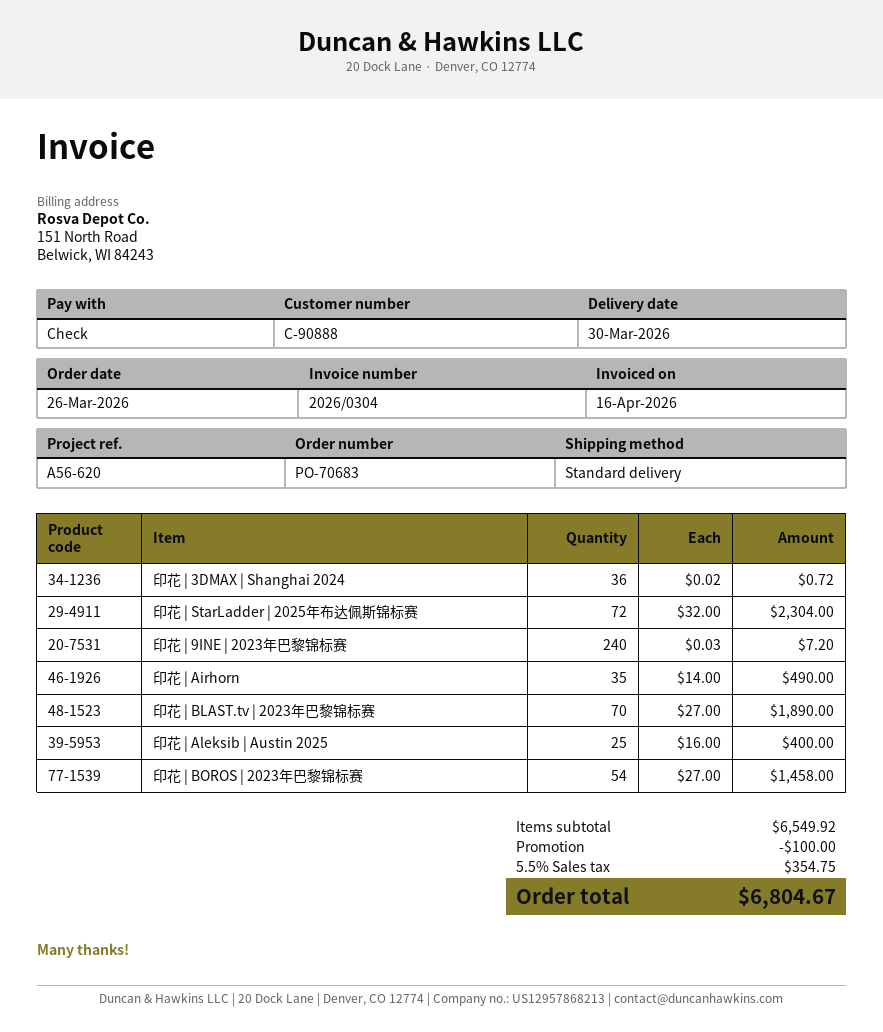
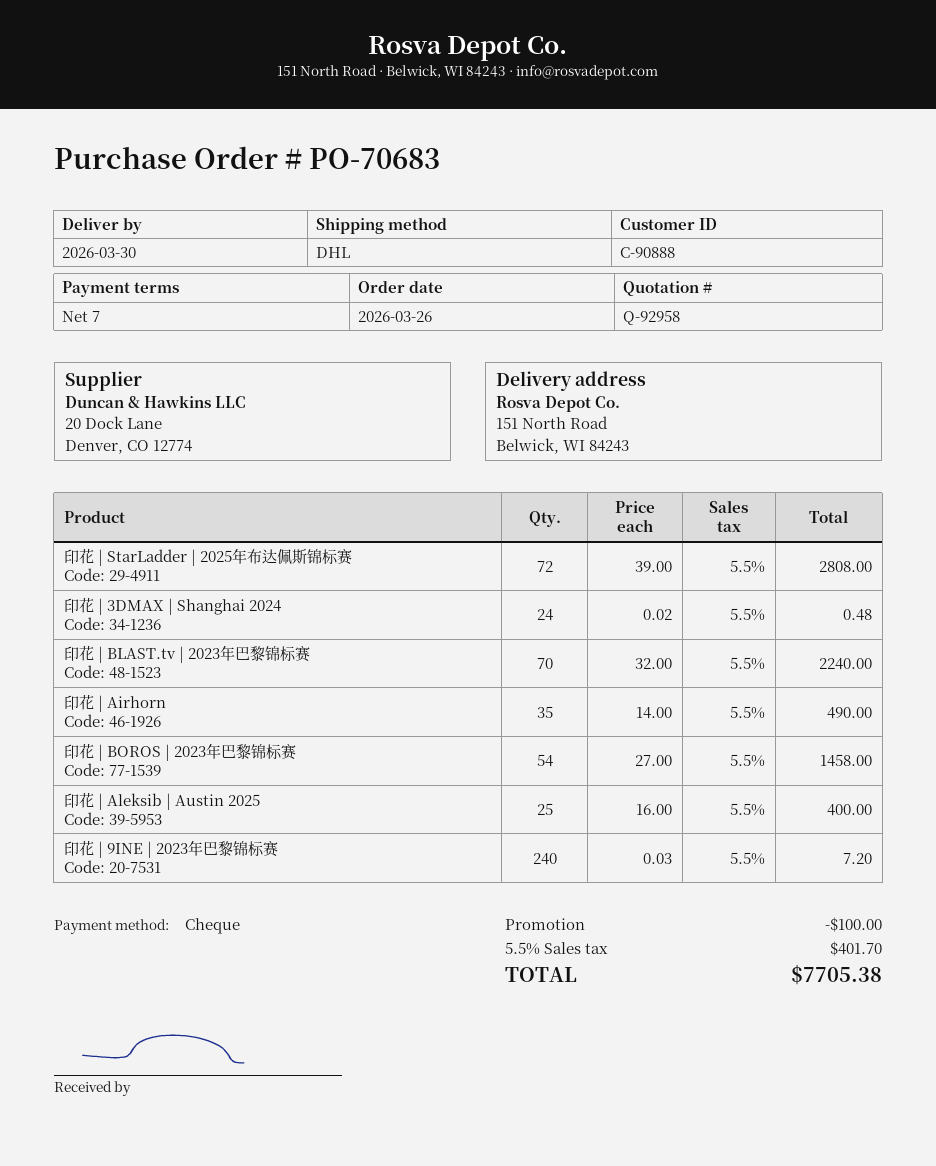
shipping method: standard -> DHL
印花 | 3DMAX | Shanghai 2024: 36 x 0.02 = 0.72 -> 24 x 0.02 = 0.48
印花 | StarLadder | 2025年布达佩斯锦标赛: 72 x 32.00 = 2304.00 -> 72 x 39.00 = 2808.00
印花 | BLAST.tv | 2023年巴黎锦标赛: 70 x 27.00 = 1890.00 -> 70 x 32.00 = 2240.00
tax: 5.5% = 354.75 -> 5.5% = 401.70
total: 6804.67 -> 7705.38

